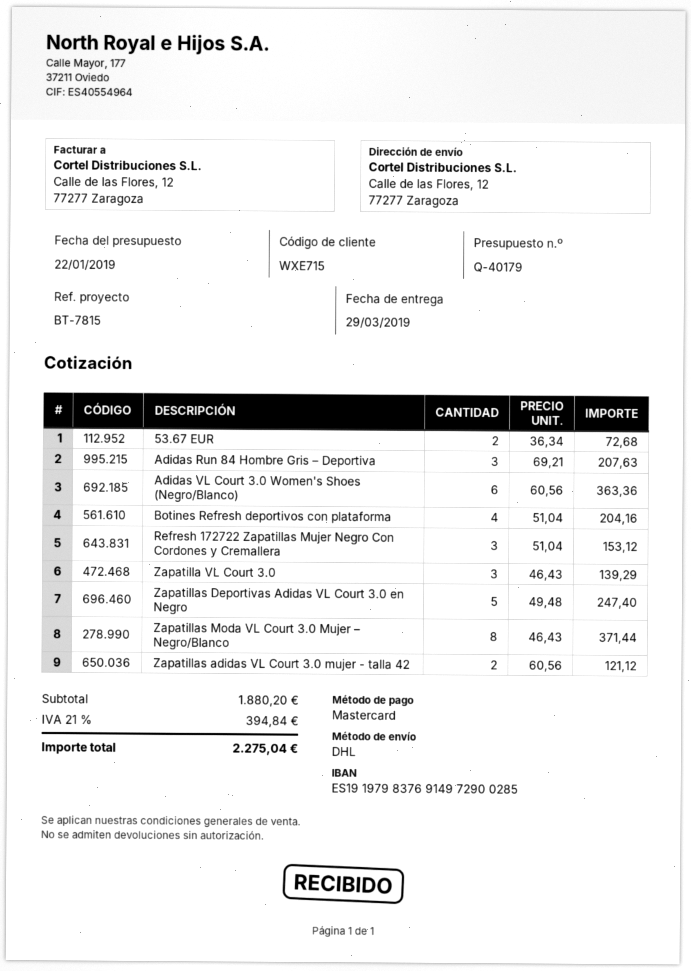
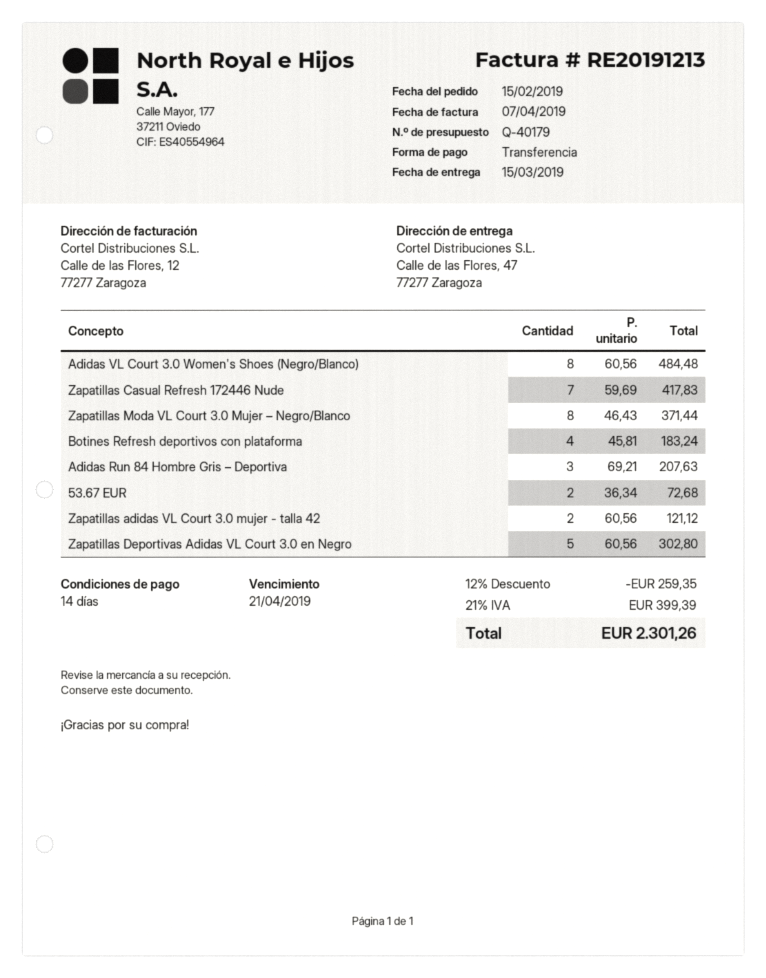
delivery date: 2019-03-29 -> 2019-03-15
payment method: Mastercard -> bank transfer
ship to: Calle de las Flores, 12, 77277 Zaragoza -> Calle de las Flores, 47, 77277 Zaragoza
Adidas VL Court 3.0 Women's Shoes (Negro/Blanco): 6 x 60.56 = 363.36 -> 8 x 60.56 = 484.48
Botines Refresh deportivos con plataforma: 4 x 51.04 = 204.16 -> 4 x 45.81 = 183.24
Refresh 172722 Zapatillas Mujer Negro Con Cordones y Cremallera: 3 x 51.04 = 153.12 -> none
Zapatilla VL Court 3.0: 3 x 46.43 = 139.29 -> none
Zapatillas Deportivas Adidas VL Court 3.0 en Negro: 5 x 49.48 = 247.40 -> 5 x 60.56 = 302.80
Zapatillas Casual Refresh 172446 Nude: none -> 7 x 59.69 = 417.83
discount: none -> 12% = 259.35
tax: 21% = 394.84 -> 21% = 399.39
total: 2275.04 -> 2301.26

